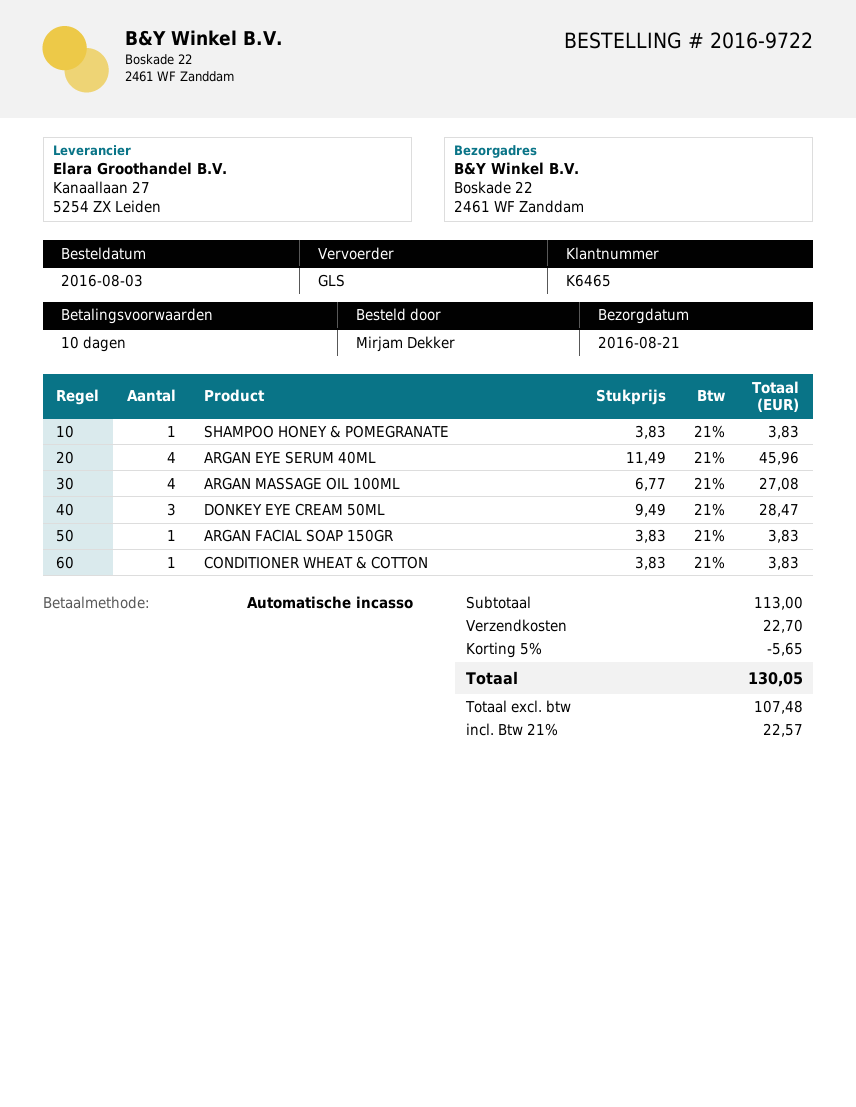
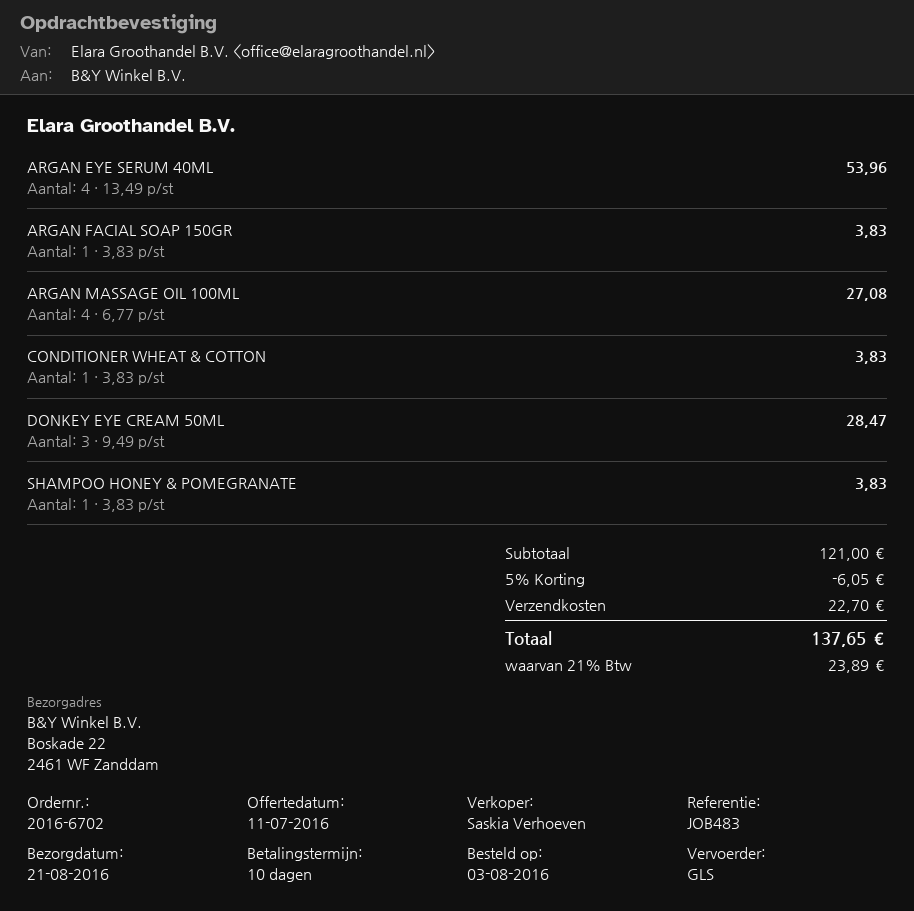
order number: 2016-9722 -> 2016-6702
ARGAN EYE SERUM 40ML: 4 x 11.49 = 45.96 -> 4 x 13.49 = 53.96
subtotal: 113.00 -> 121.00
discount: 5% = 5.65 -> 5% = 6.05
tax: 21% = 22.57 -> 21% = 23.89
total: 130.05 -> 137.65

